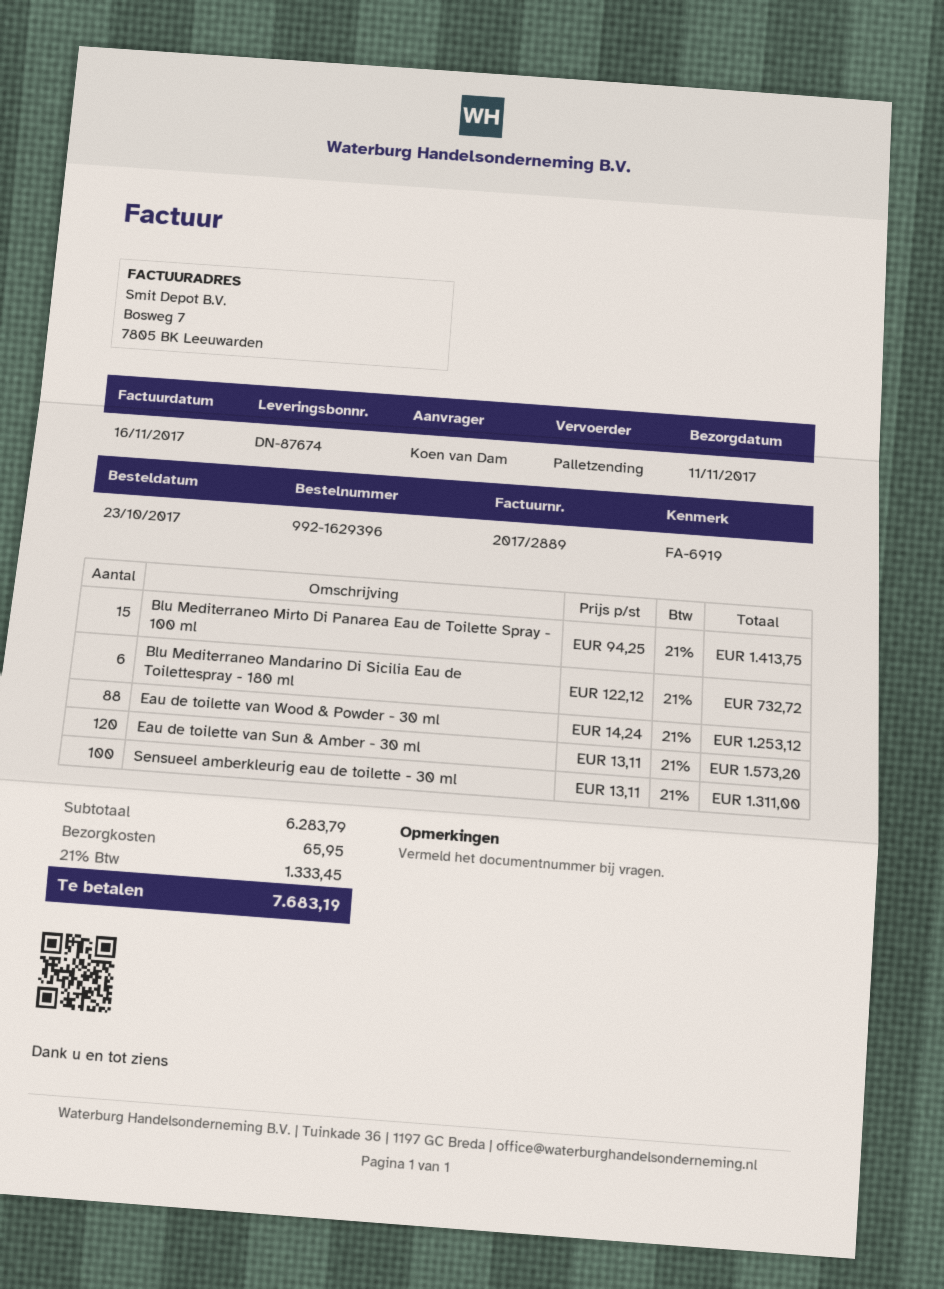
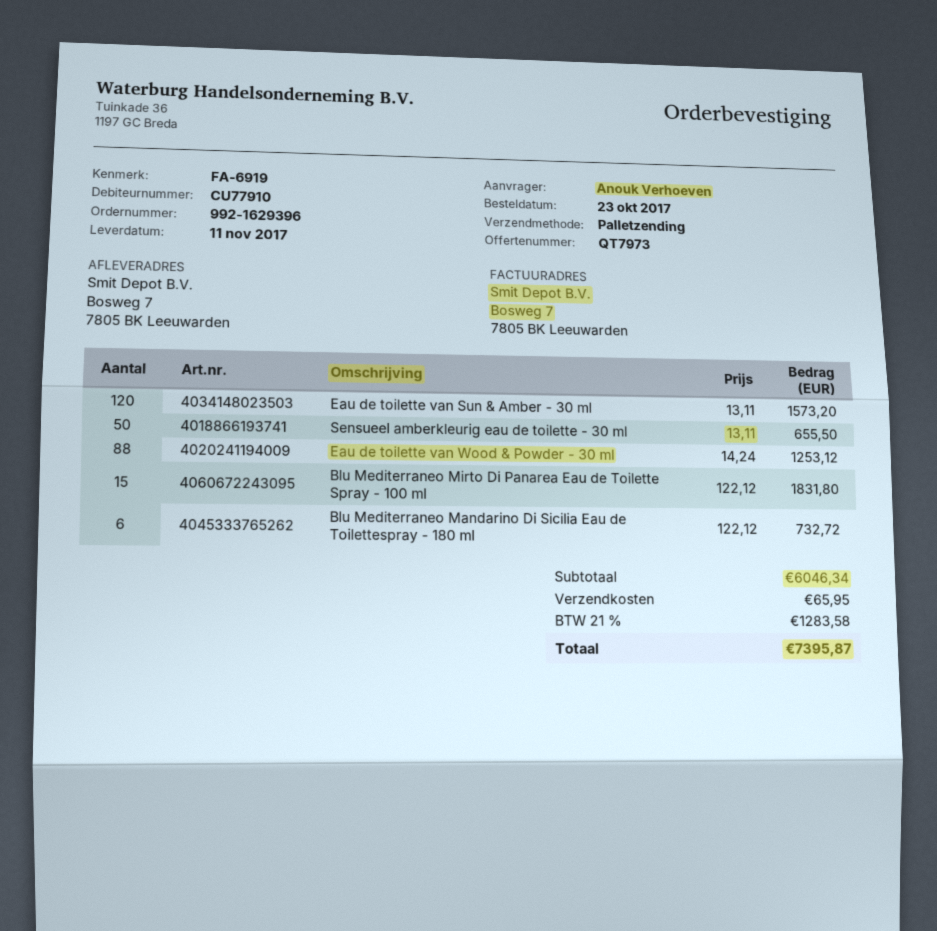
ordered by: Koen van Dam -> Anouk Verhoeven
Blu Mediterraneo Mirto Di Panarea Eau de Toilette Spray - 100 ml: 15 x 94.25 = 1413.75 -> 15 x 122.12 = 1831.80
Sensueel amberkleurig eau de toilette - 30 ml: 100 x 13.11 = 1311.00 -> 50 x 13.11 = 655.50
subtotal: 6283.79 -> 6046.34
tax: 21% = 1333.45 -> 21% = 1283.58
total: 7683.19 -> 7395.87

